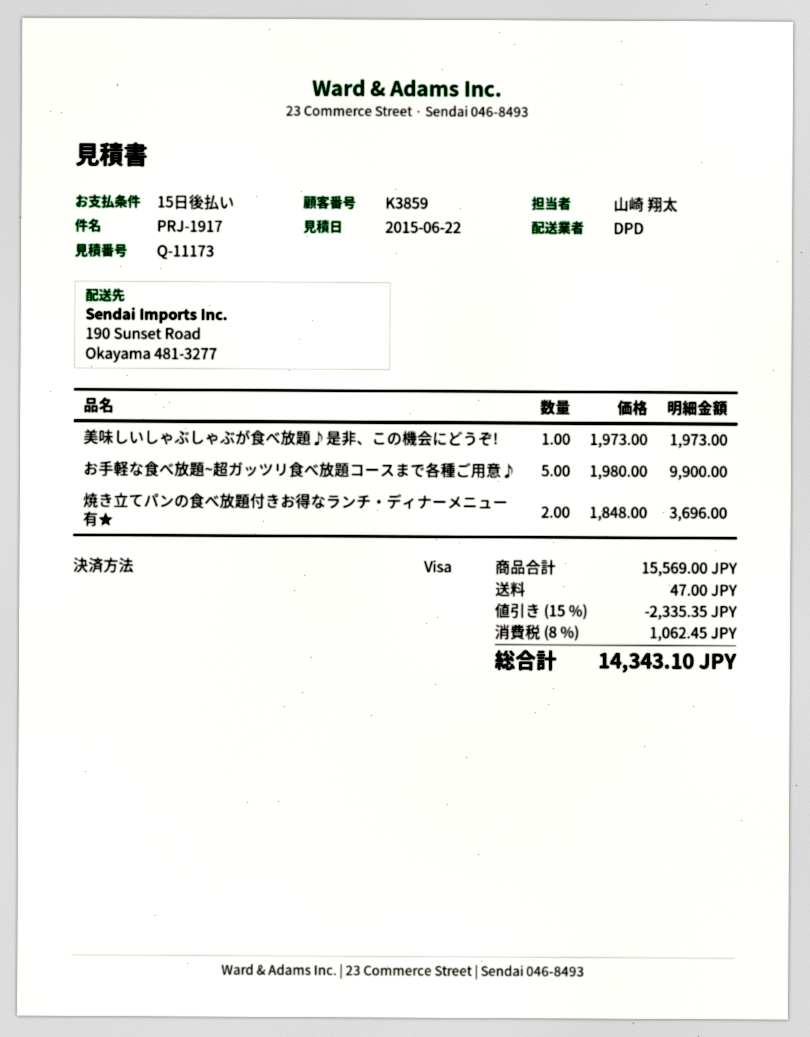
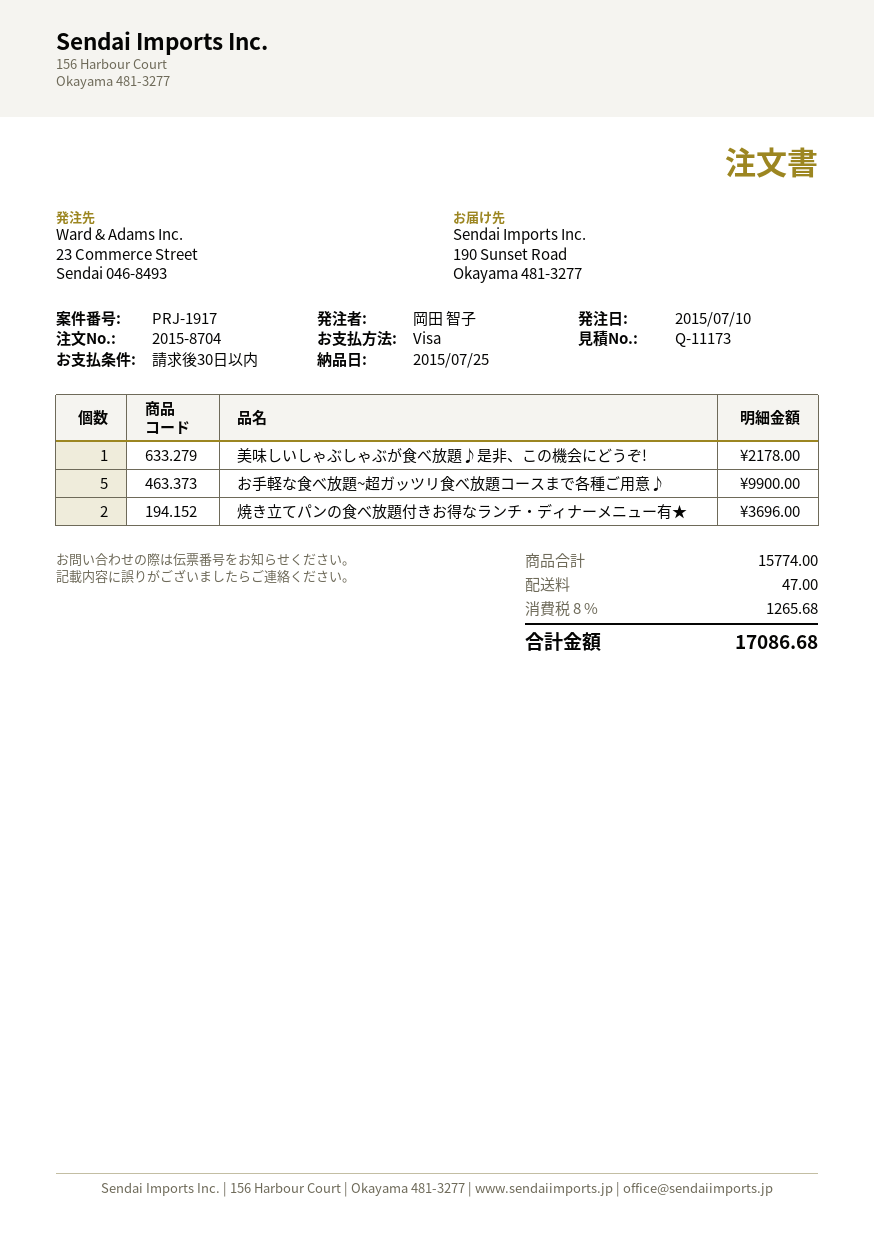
payment terms: 15 days -> 30 days
美味しいしゃぶしゃぶが食べ放題♪是非、この機会にどうぞ!: 1 for 1973.00 -> 1 for 2178.00
subtotal: 15569.00 -> 15774.00
discount: 15% = 2335.35 -> none
tax: 8% = 1062.45 -> 8% = 1265.68
total: 14343.10 -> 17086.68

